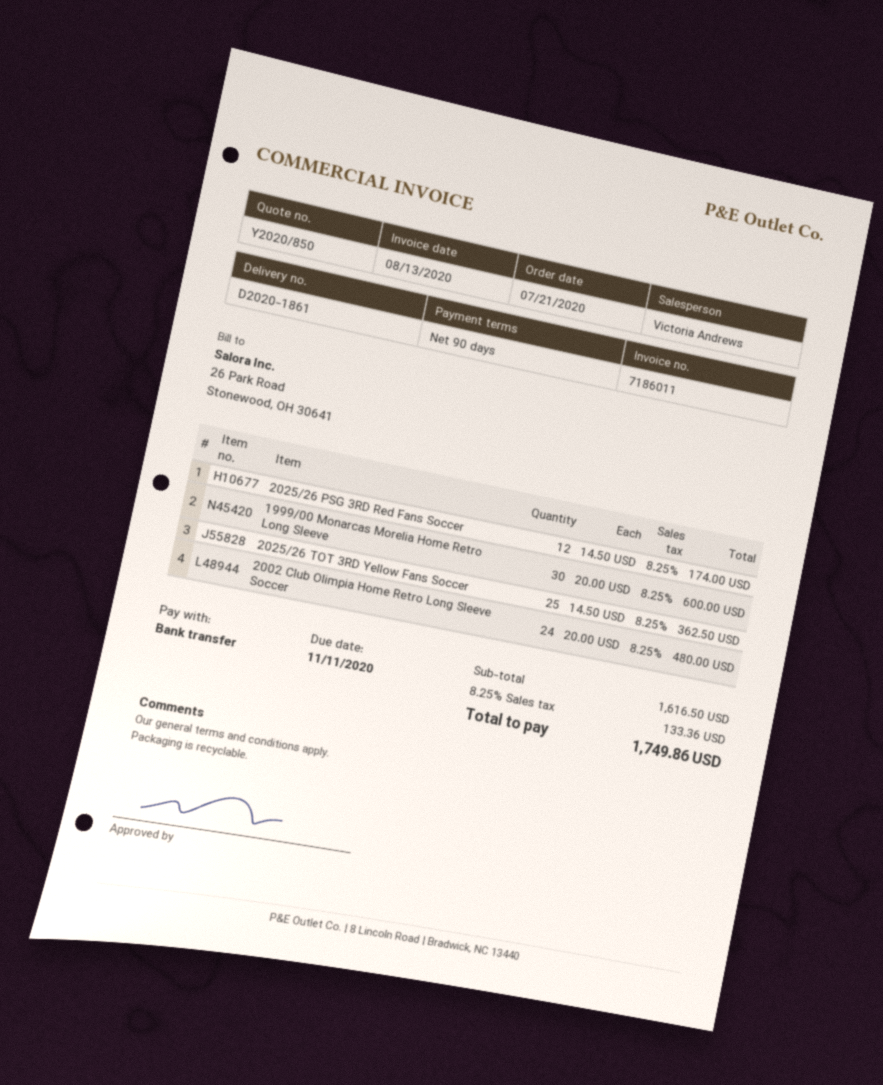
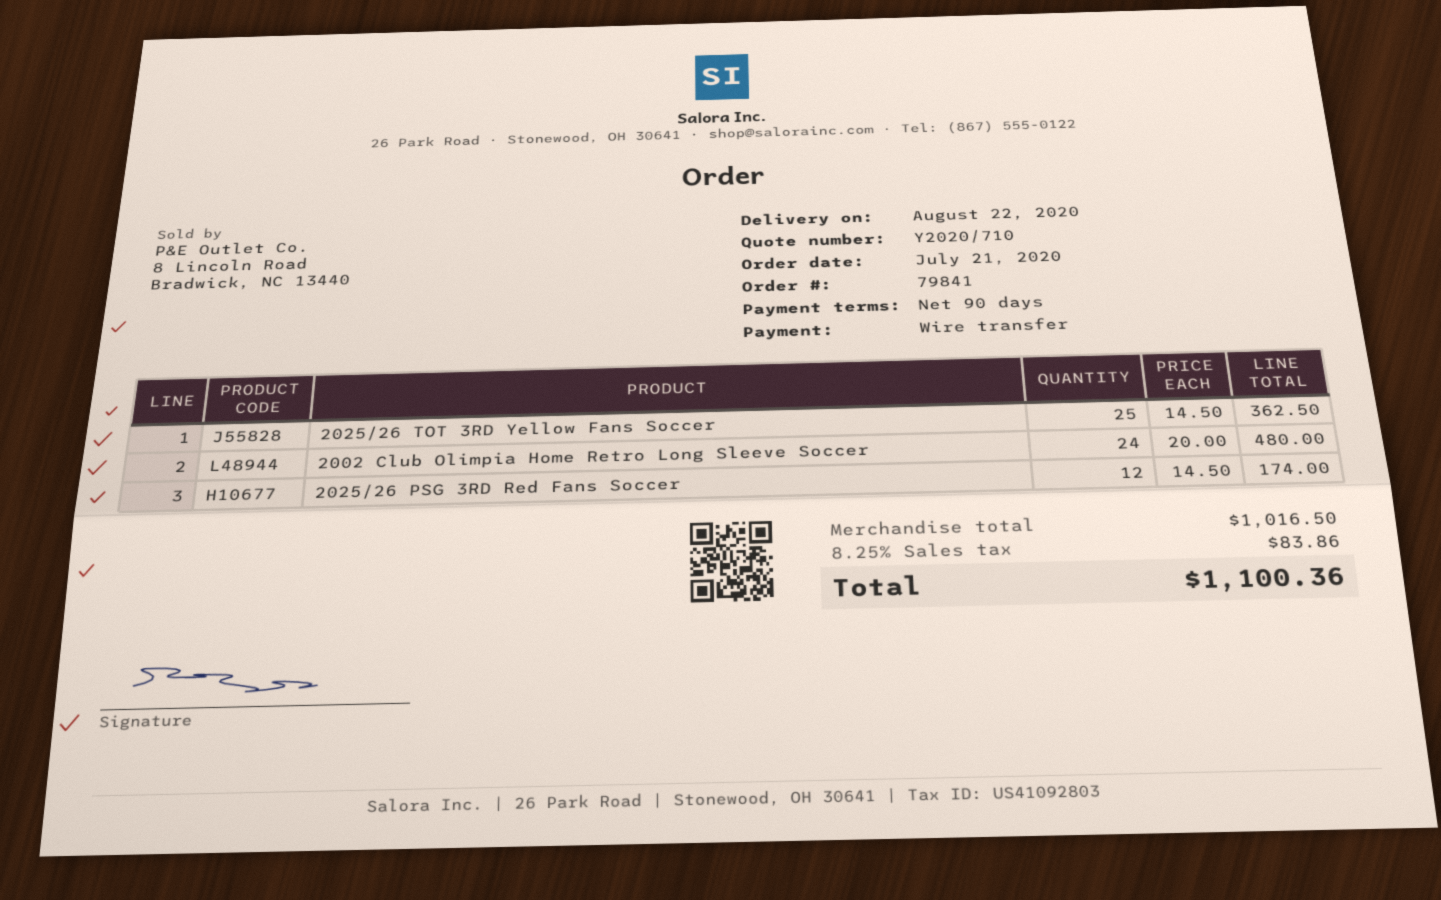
quote number: Y2020/850 -> Y2020/710
1999/00 Monarcas Morelia Home Retro Long Sleeve: 30 x 20.00 = 600.00 -> none
subtotal: 1616.50 -> 1016.50
tax: 8.25% = 133.36 -> 8.25% = 83.86
total: 1749.86 -> 1100.36

